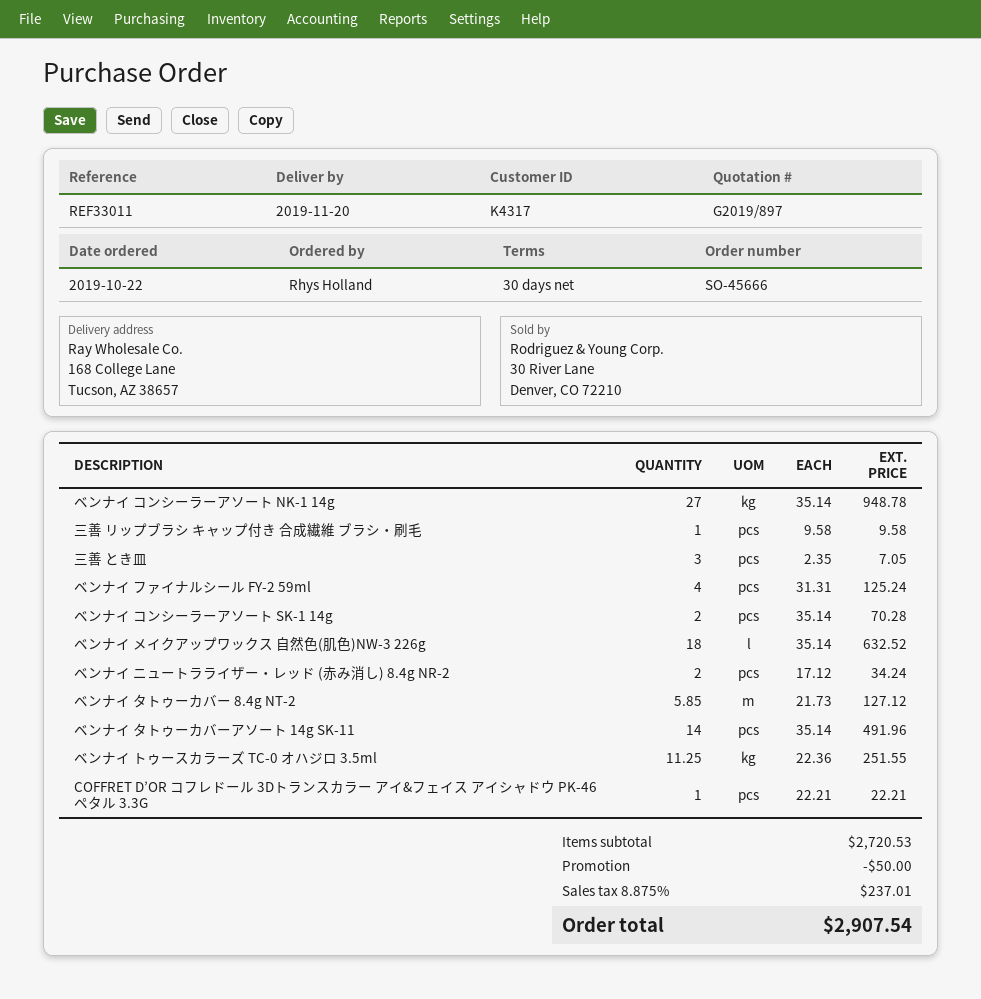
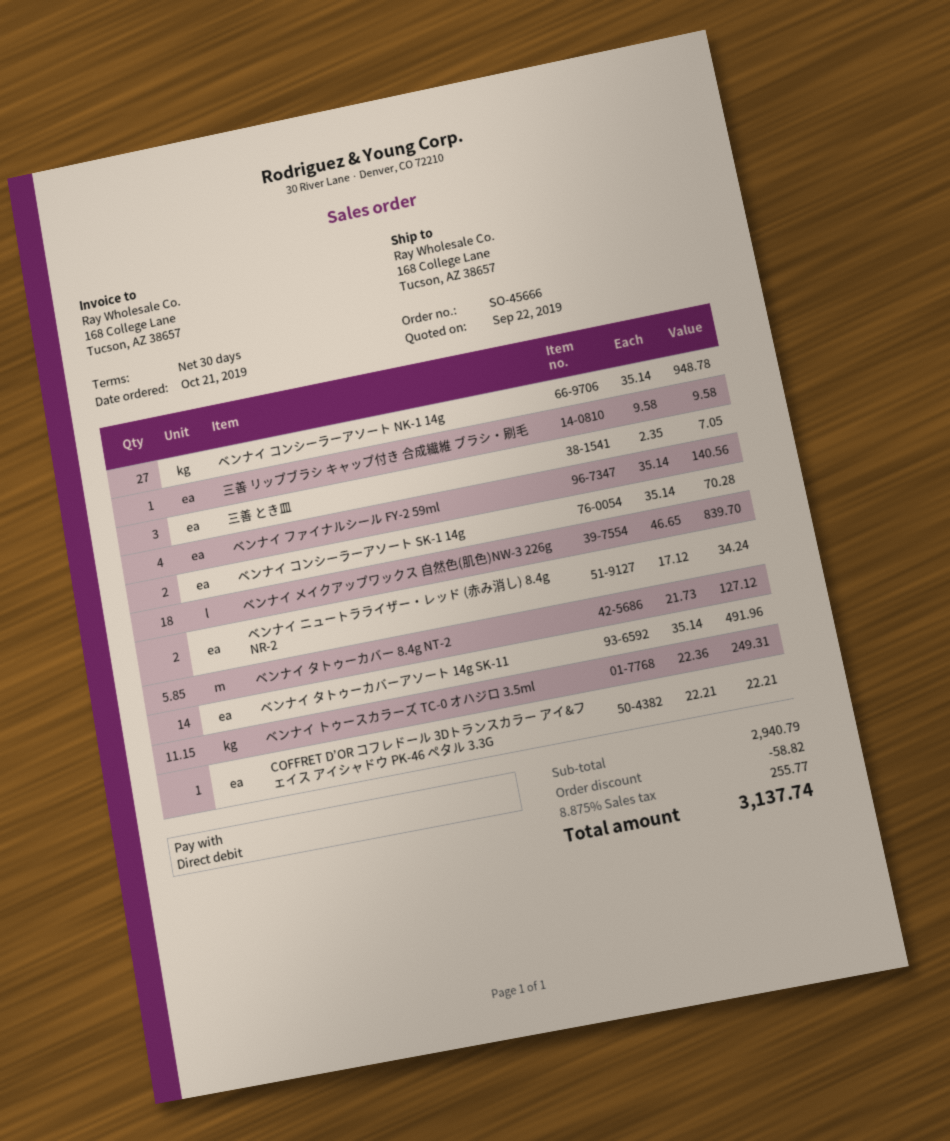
order date: 2019-10-22 -> 2019-10-21
ベンナイ ファイナルシール FY-2 59ml: 4 x 31.31 = 125.24 -> 4 x 35.14 = 140.56
ベンナイ メイクアップワックス 自然色(肌色)NW-3 226g: 18 x 35.14 = 632.52 -> 18 x 46.65 = 839.70
ベンナイ トゥースカラーズ TC-0 オハジロ 3.5ml: 11.25 x 22.36 = 251.55 -> 11.15 x 22.36 = 249.31
subtotal: 2720.53 -> 2940.79
discount: 50.00 -> 58.82
tax: 8.875% = 237.01 -> 8.875% = 255.77
total: 2907.54 -> 3137.74

